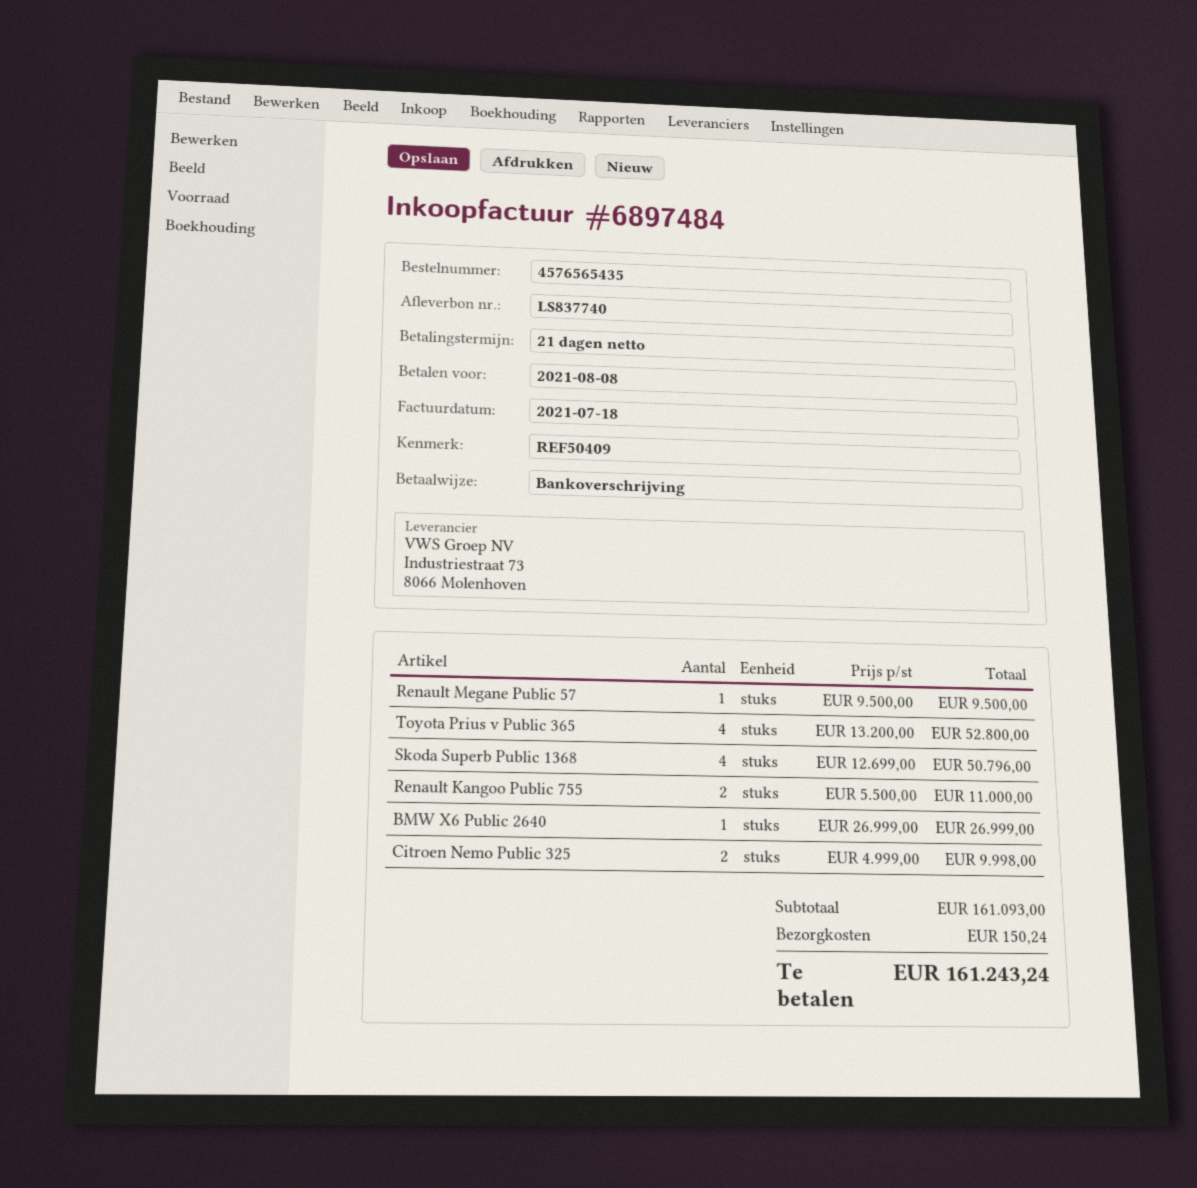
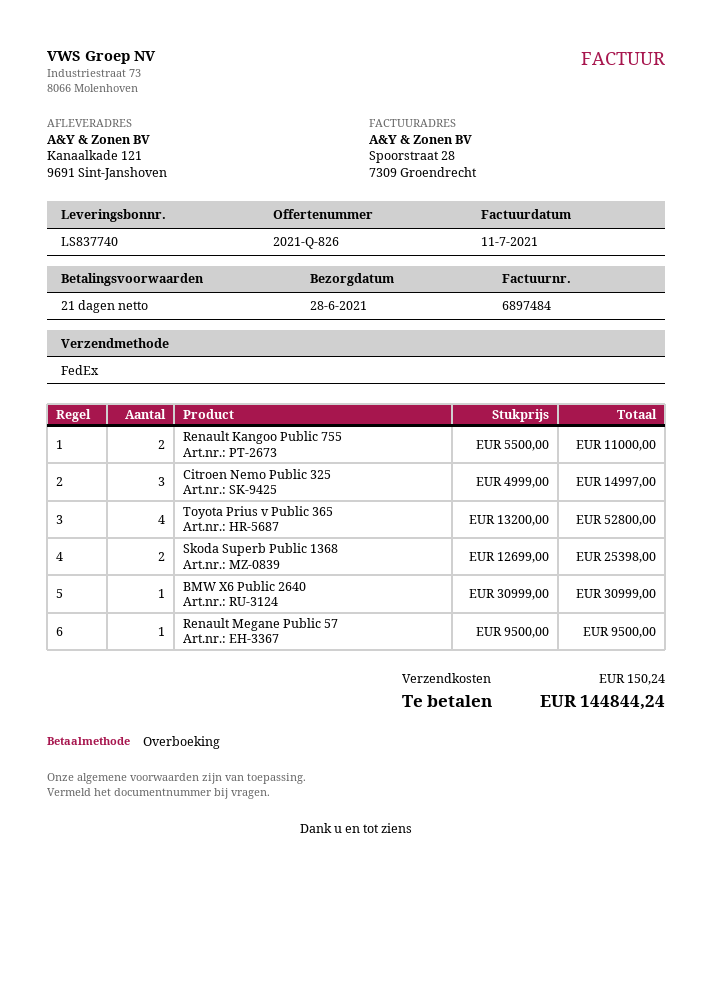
invoice date: 2021-07-18 -> 2021-07-11
Skoda Superb Public 1368: 4 x 12699.00 = 50796.00 -> 2 x 12699.00 = 25398.00
BMW X6 Public 2640: 1 x 26999.00 = 26999.00 -> 1 x 30999.00 = 30999.00
Citroen Nemo Public 325: 2 x 4999.00 = 9998.00 -> 3 x 4999.00 = 14997.00
total: 161243.24 -> 144844.24

